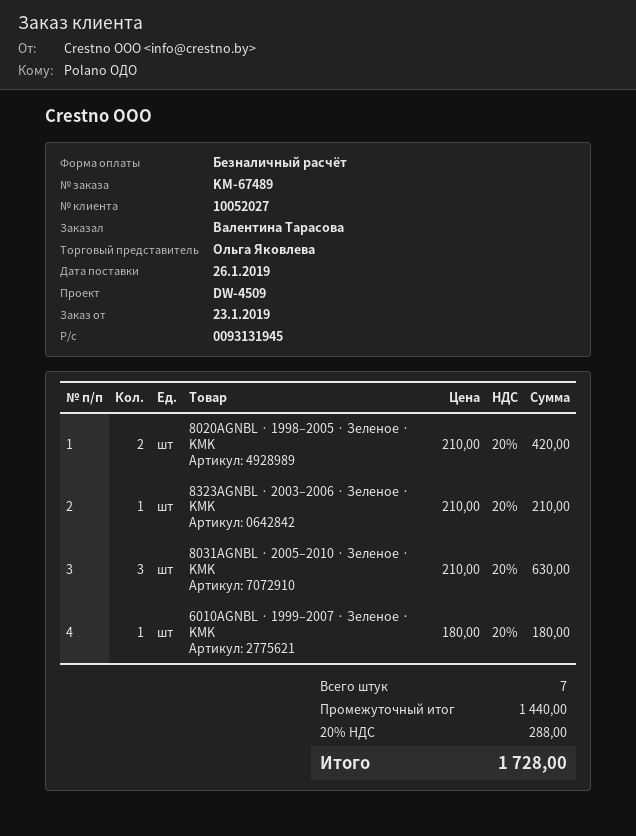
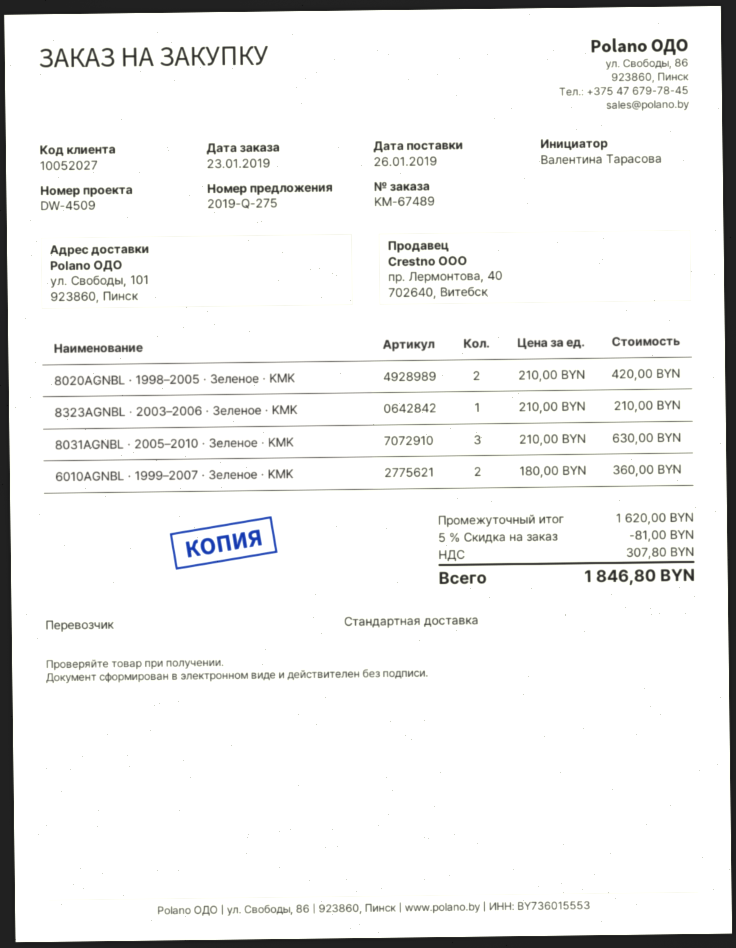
6010AGNBL · 1999–2007 · Зеленое · KMK: 1 x 180.00 = 180.00 -> 2 x 180.00 = 360.00
subtotal: 1440.00 -> 1620.00
discount: none -> 5% = 81.00
tax: 288.00 -> 307.80
total: 1728.00 -> 1846.80

